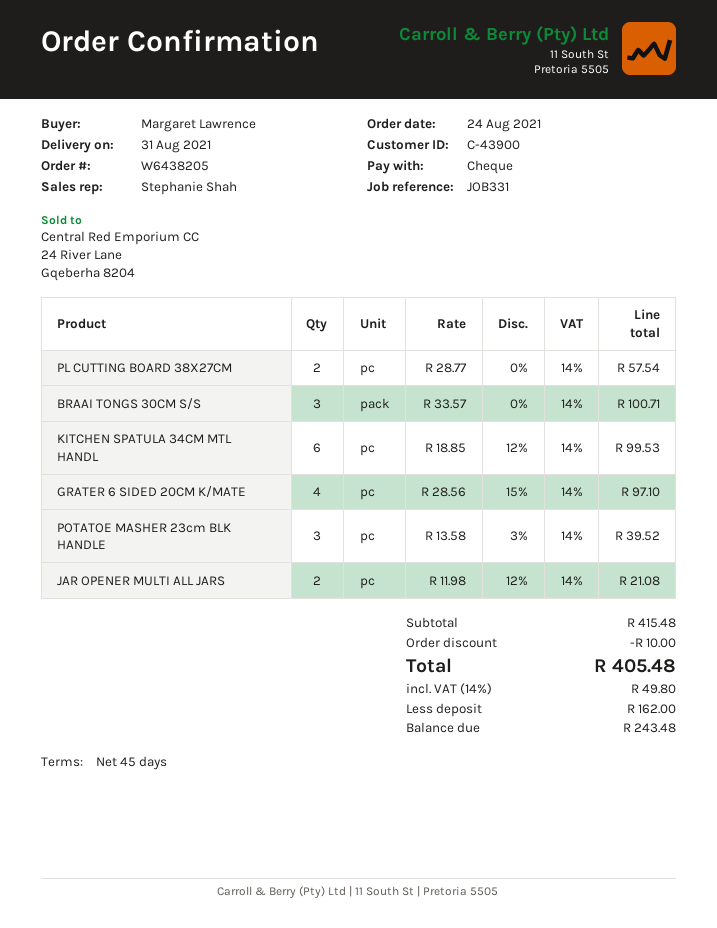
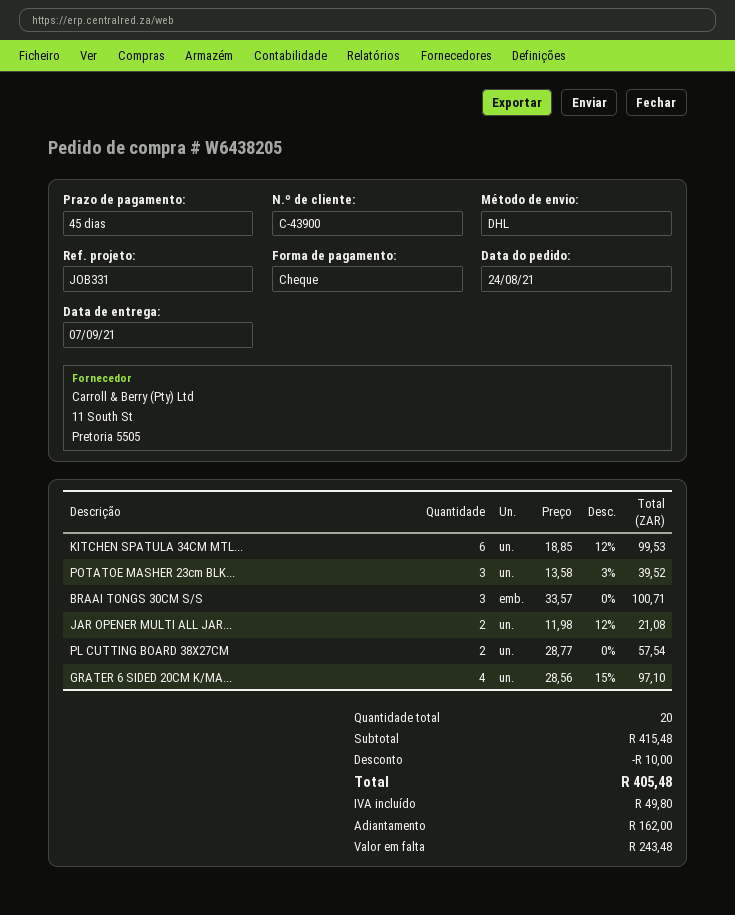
delivery date: 2021-08-31 -> 2021-09-07

